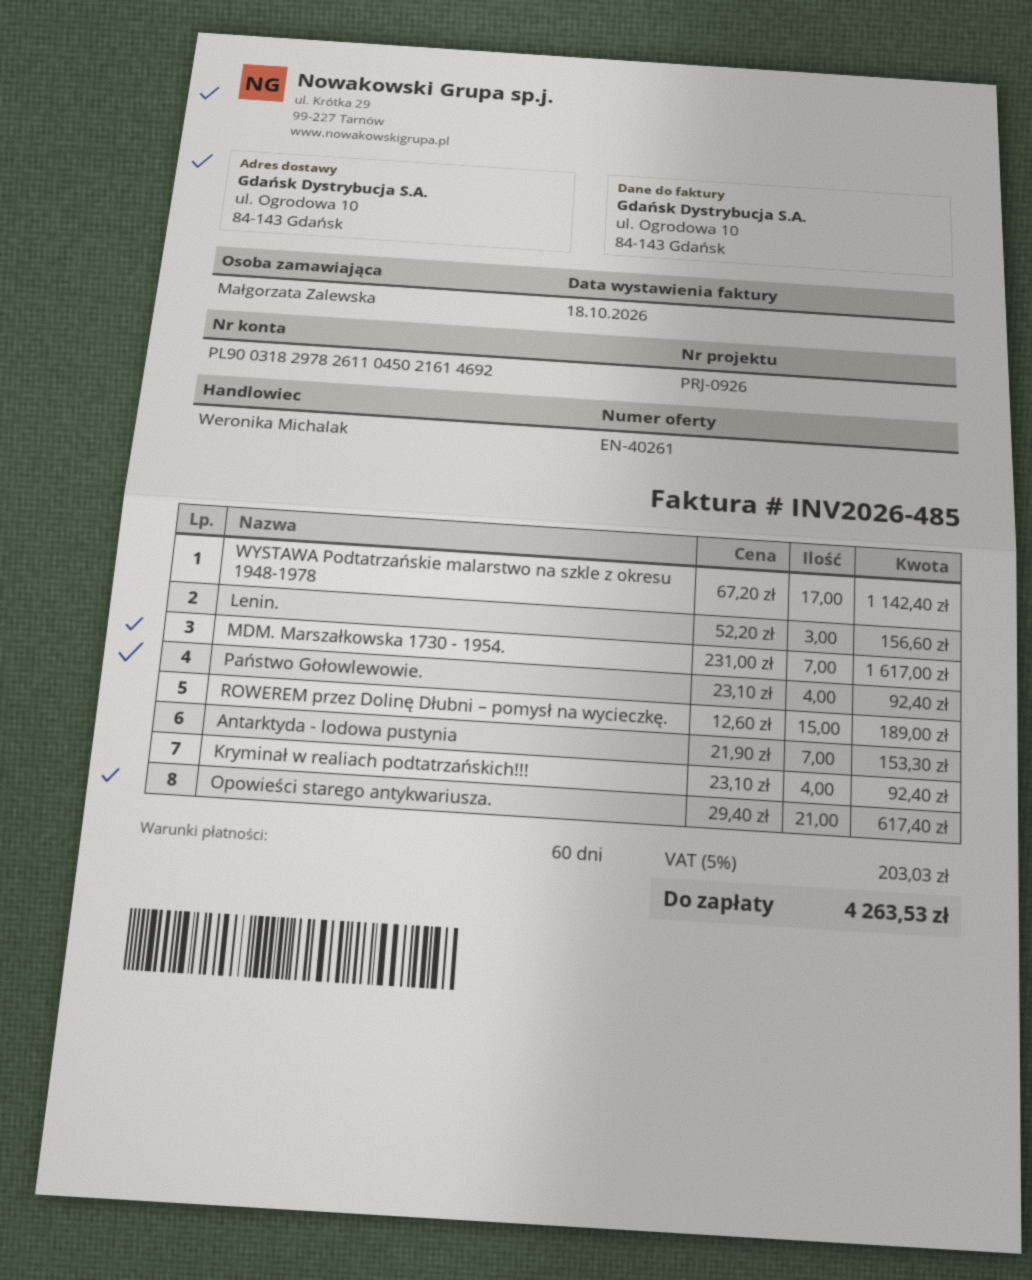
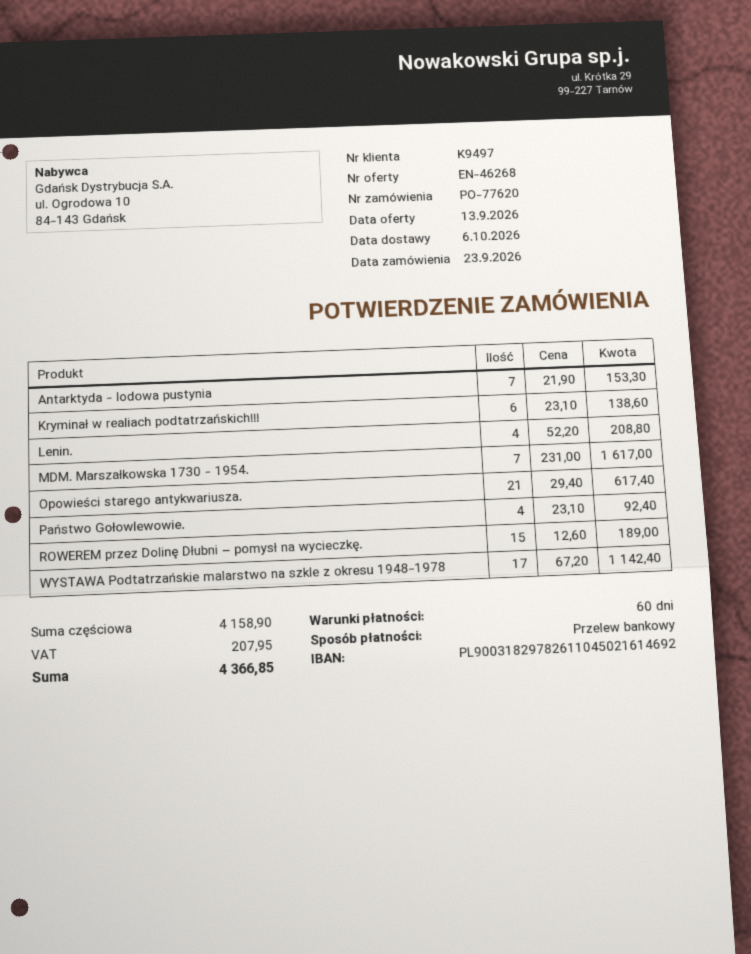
quote number: EN-40261 -> EN-46268
Lenin.: 3 x 52.20 = 156.60 -> 4 x 52.20 = 208.80
Kryminał w realiach podtatrzańskich!!!: 4 x 23.10 = 92.40 -> 6 x 23.10 = 138.60
tax: 203.03 -> 207.95
total: 4263.53 -> 4366.85

